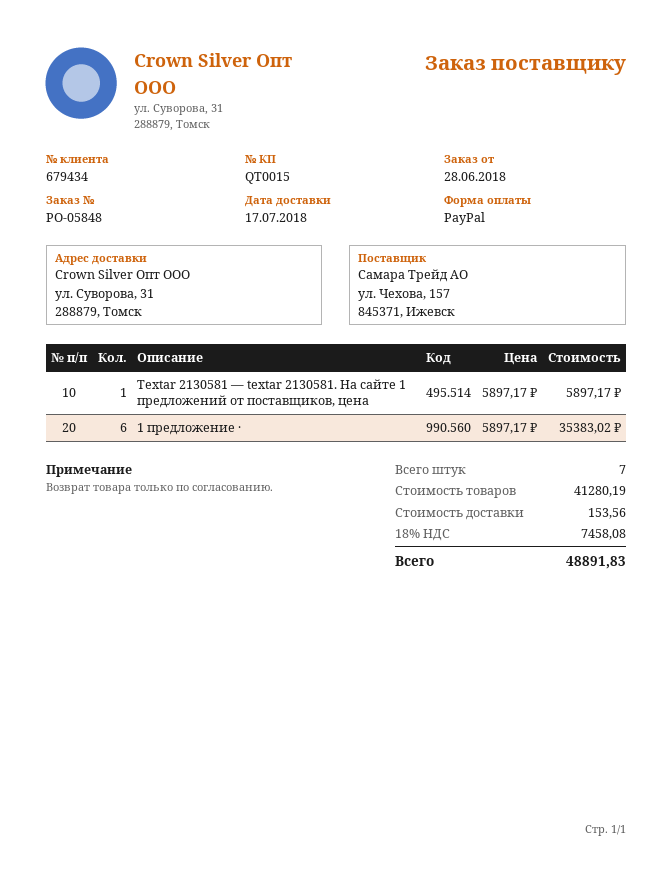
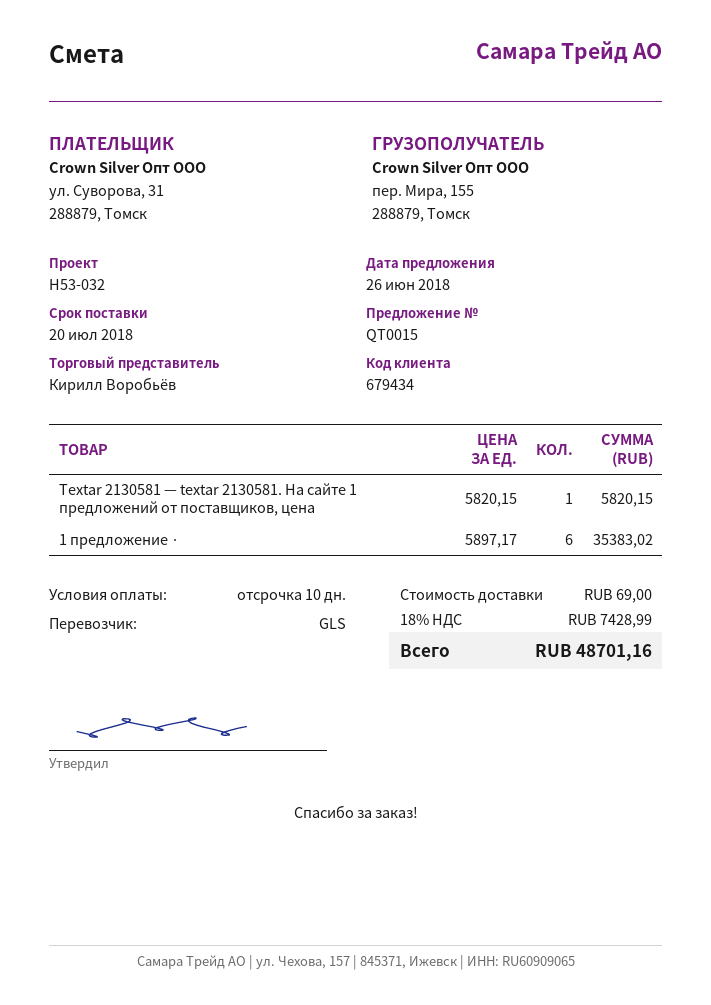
delivery date: 2018-07-17 -> 2018-07-20
ship to: ул. Суворова, 31, 288879, Томск -> пер. Мира, 155, 288879, Томск
Textar 2130581 — textar 2130581. На сайте 1 предложений от поставщиков, цена: 1 x 5897.17 = 5897.17 -> 1 x 5820.15 = 5820.15
shipping: 153.56 -> 69.00
tax: 18% = 7458.08 -> 18% = 7428.99
total: 48891.83 -> 48701.16

